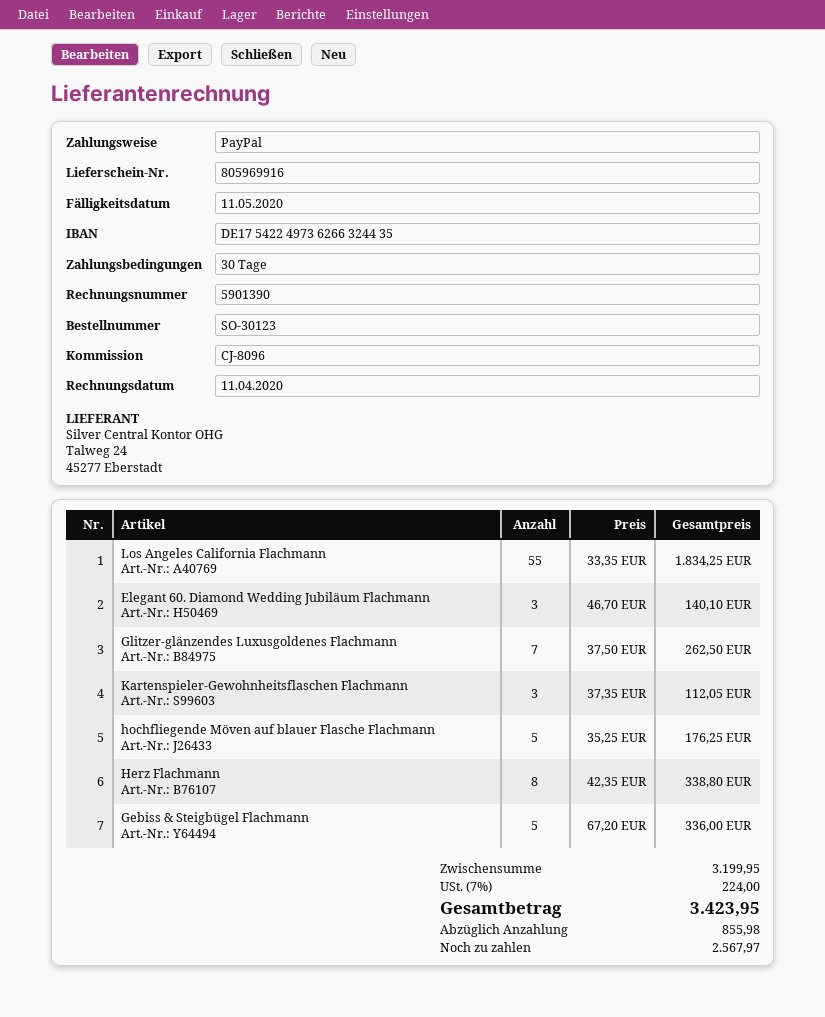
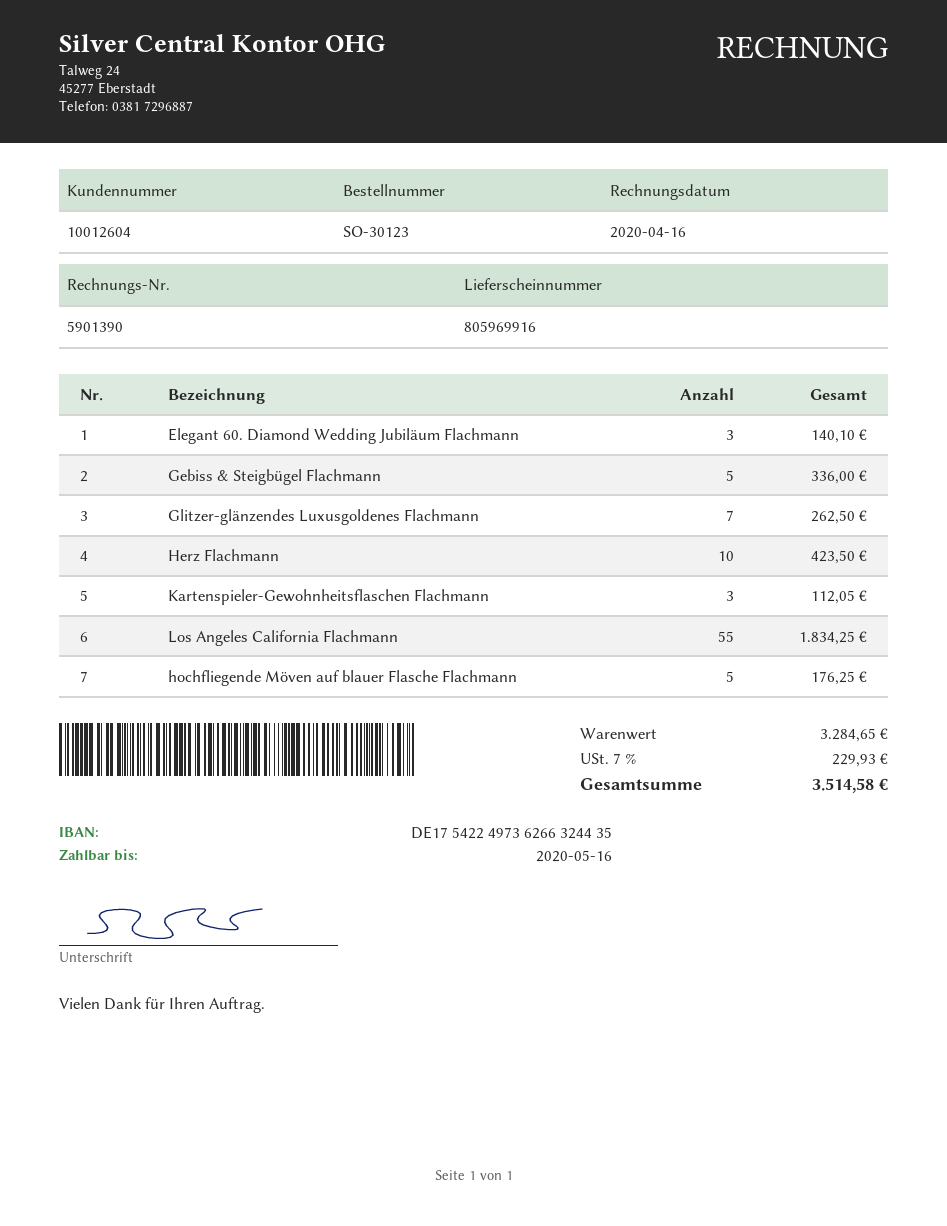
invoice date: 2020-04-11 -> 2020-04-16
due date: 2020-05-11 -> 2020-05-16
Herz Flachmann: 8 for 338.80 -> 10 for 423.50
subtotal: 3199.95 -> 3284.65
tax: 7% = 224.00 -> 7% = 229.93
total: 3423.95 -> 3514.58

